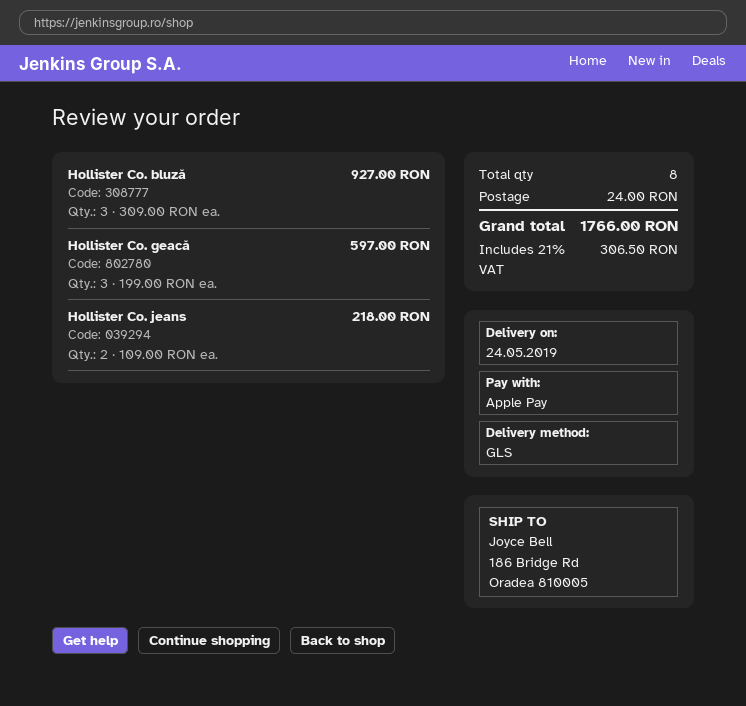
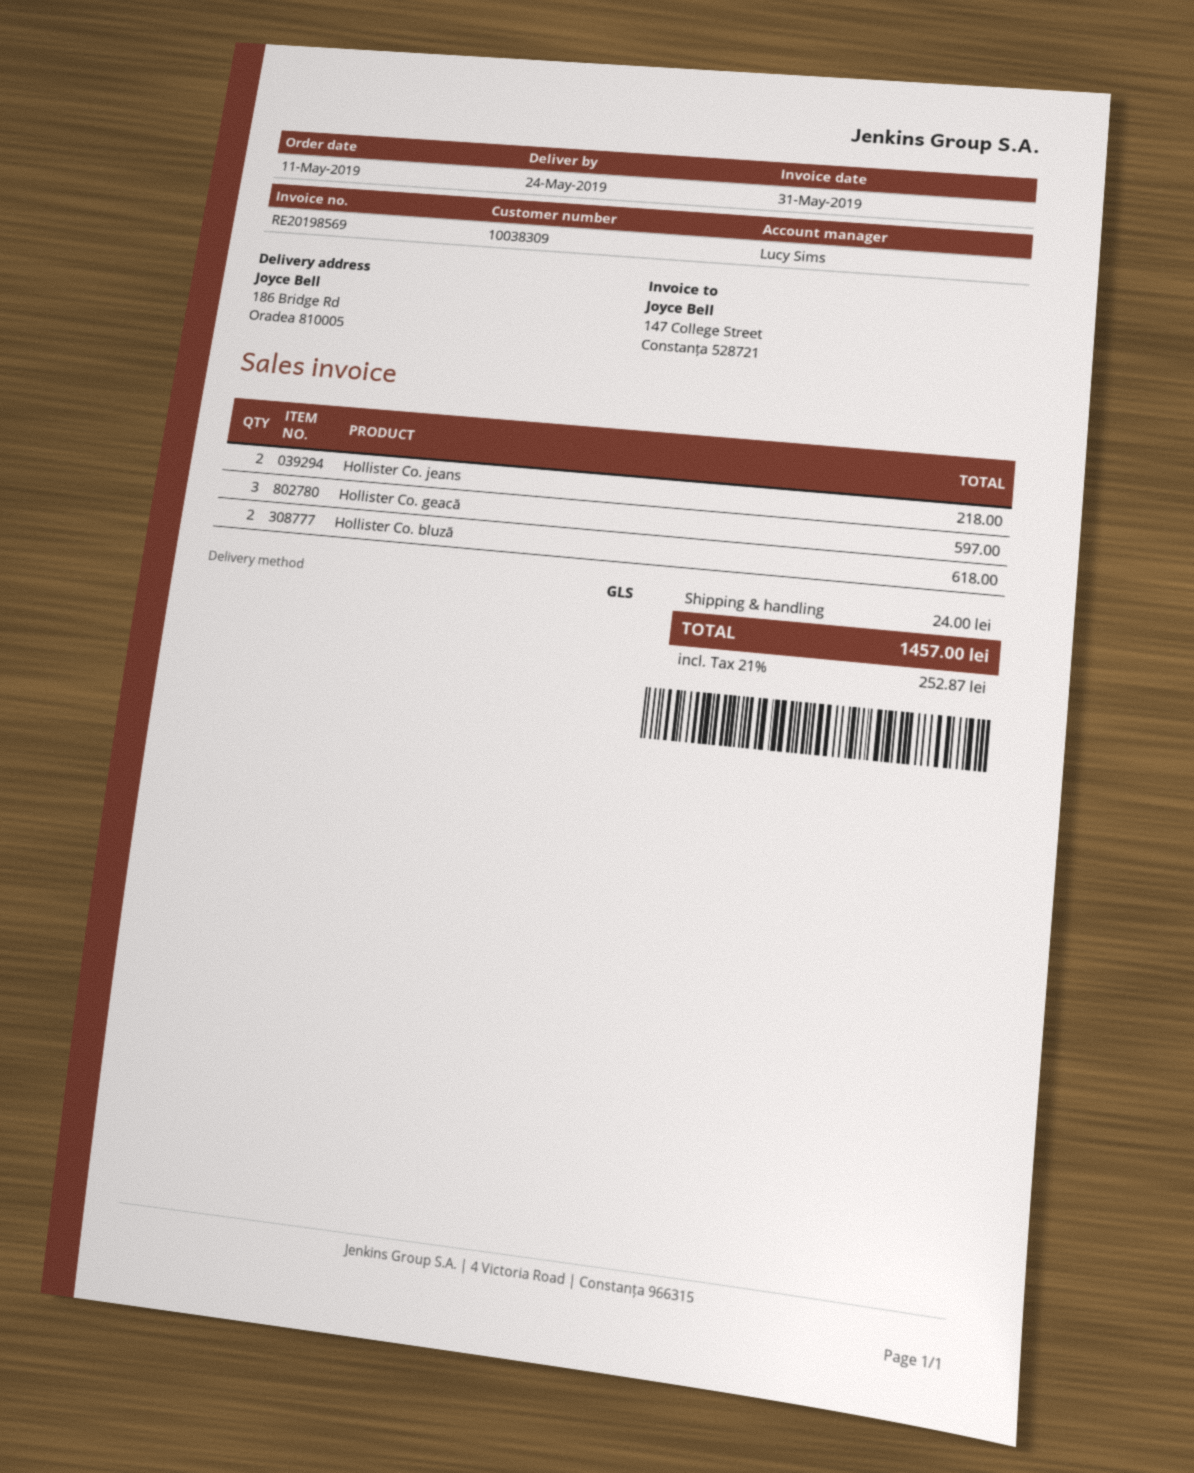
Hollister Co. bluză: 3 for 927.00 -> 2 for 618.00
tax: 21% = 306.50 -> 21% = 252.87
total: 1766.00 -> 1457.00

